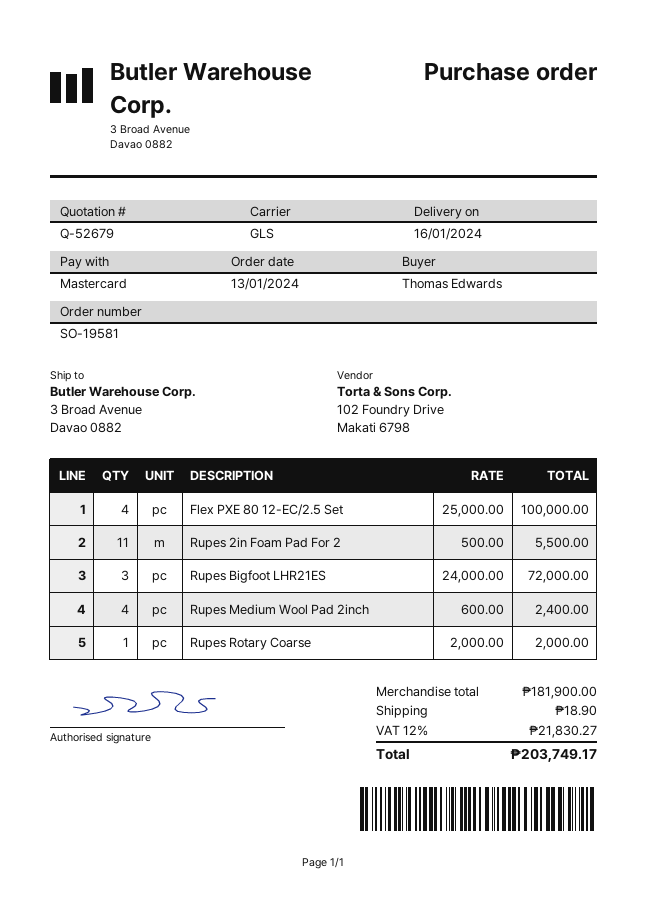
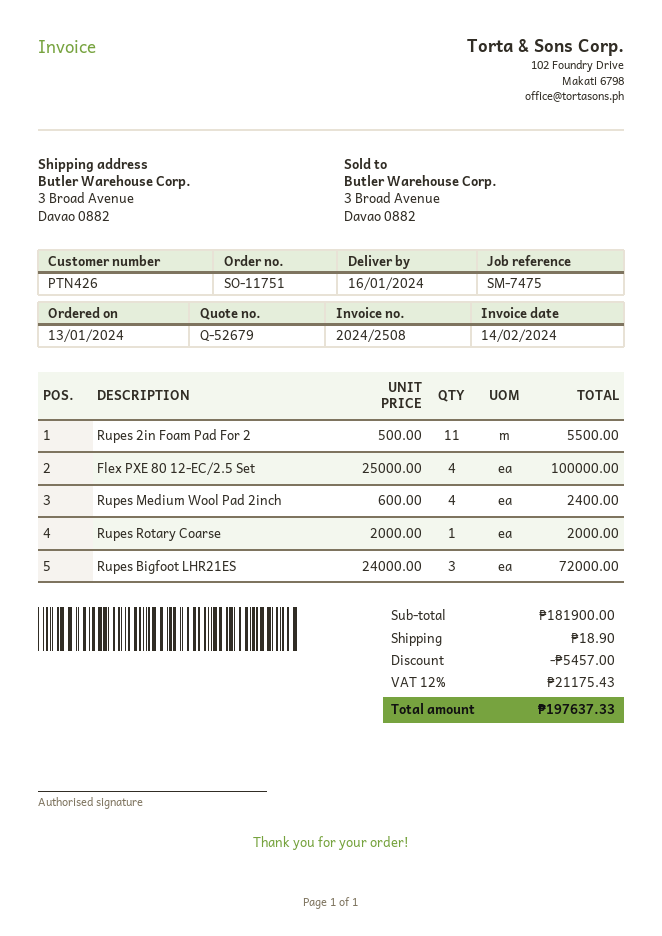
order number: SO-19581 -> SO-11751
discount: none -> 5457.00
tax: 12% = 21830.27 -> 12% = 21175.43
total: 203749.17 -> 197637.33

